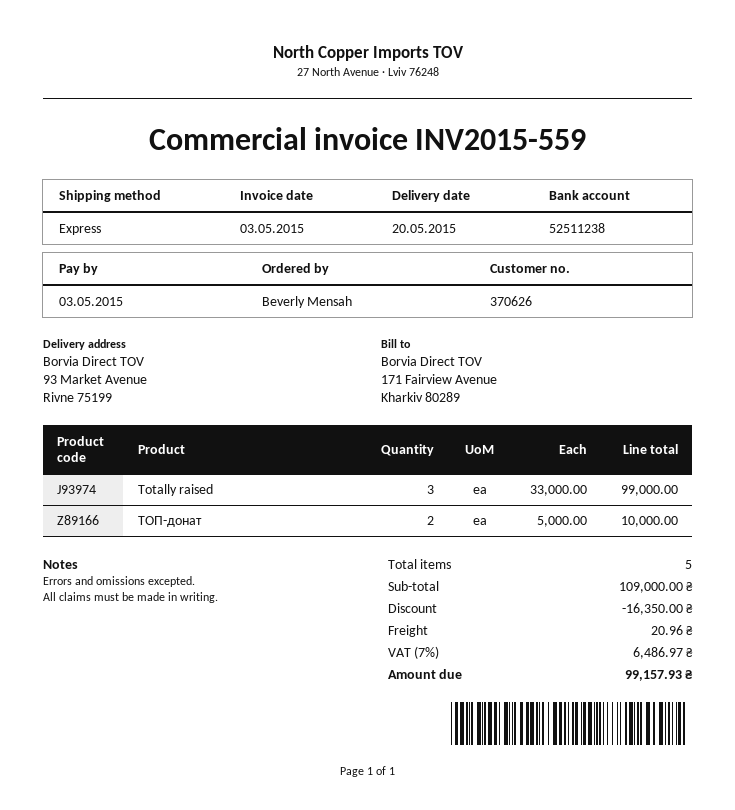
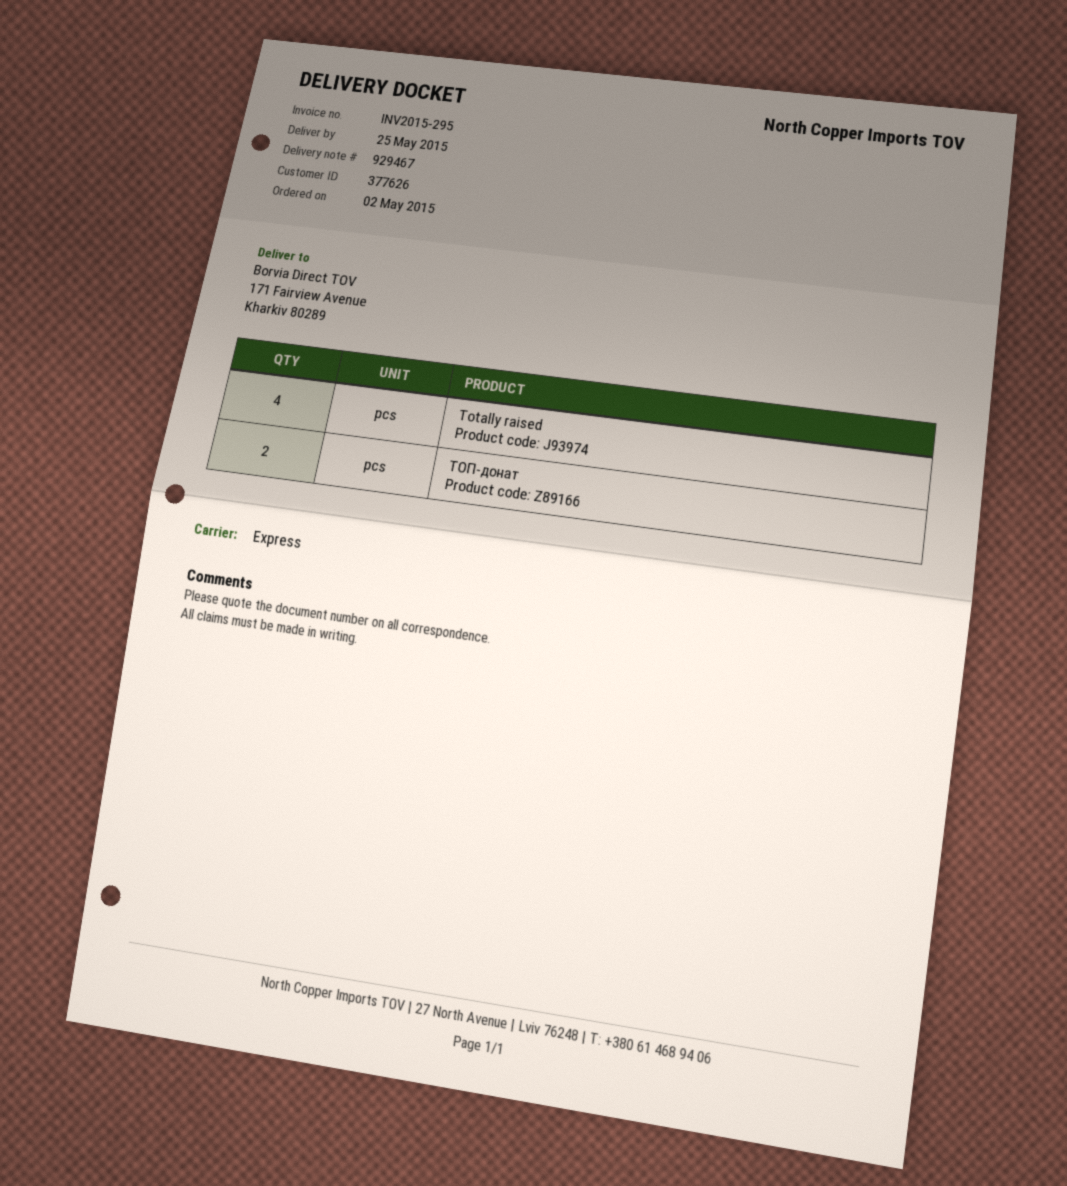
delivery date: 2015-05-20 -> 2015-05-25
invoice number: INV2015-559 -> INV2015-295
customer number: 370626 -> 377626
ship to: 93 Market Avenue, Rivne 75199 -> 171 Fairview Avenue, Kharkiv 80289
Totally raised: 3 -> 4

